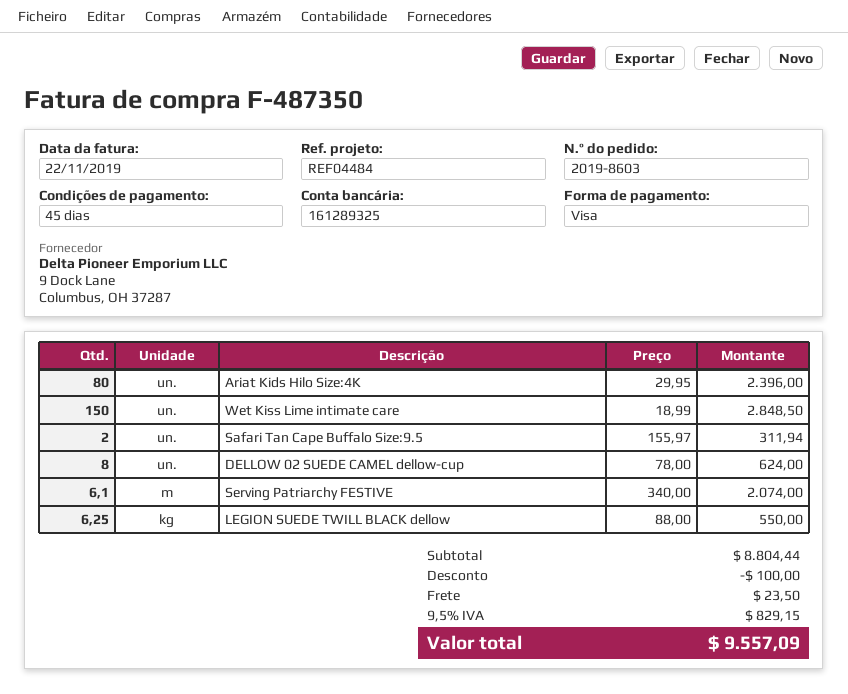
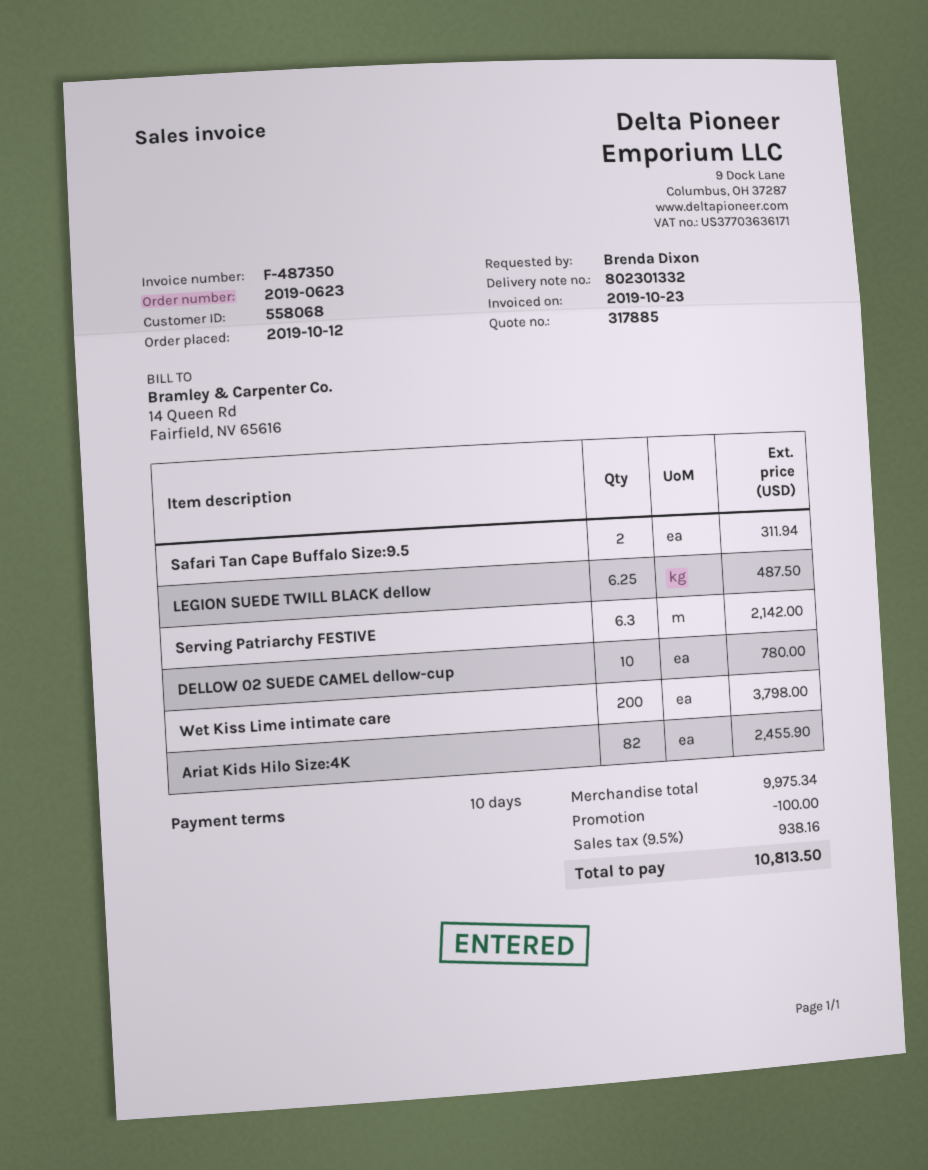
order number: 2019-8603 -> 2019-0623
invoice date: 2019-11-22 -> 2019-10-23
payment terms: 45 days -> 10 days
Ariat Kids Hilo Size:4K: 80 for 2396.00 -> 82 for 2455.90
Wet Kiss Lime intimate care: 150 for 2848.50 -> 200 for 3798.00
DELLOW 02 SUEDE CAMEL dellow-cup: 8 for 624.00 -> 10 for 780.00
Serving Patriarchy FESTIVE: 6.1 for 2074.00 -> 6.3 for 2142.00
LEGION SUEDE TWILL BLACK dellow: 6.25 for 550.00 -> 6.25 for 487.50
subtotal: 8804.44 -> 9975.34
shipping: 23.50 -> none
tax: 9.5% = 829.15 -> 9.5% = 938.16
total: 9557.09 -> 10813.50

